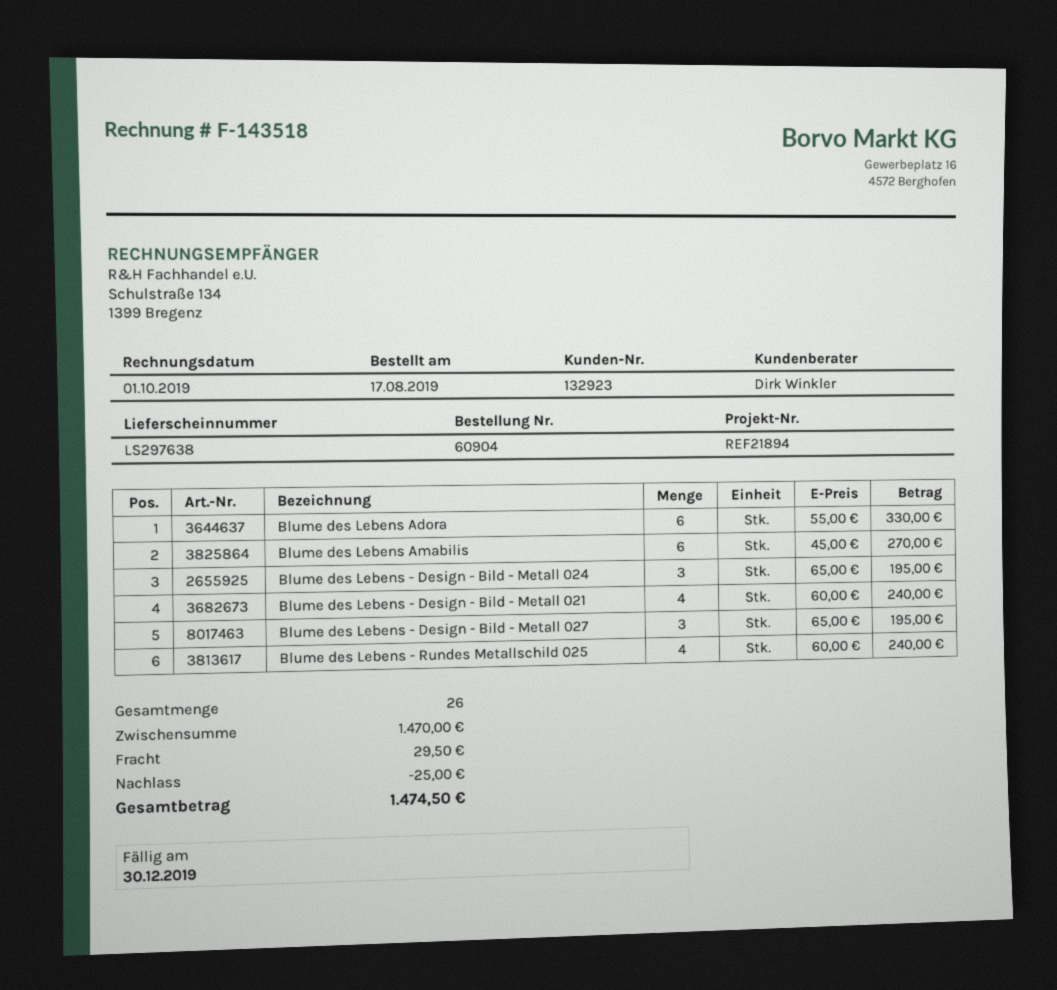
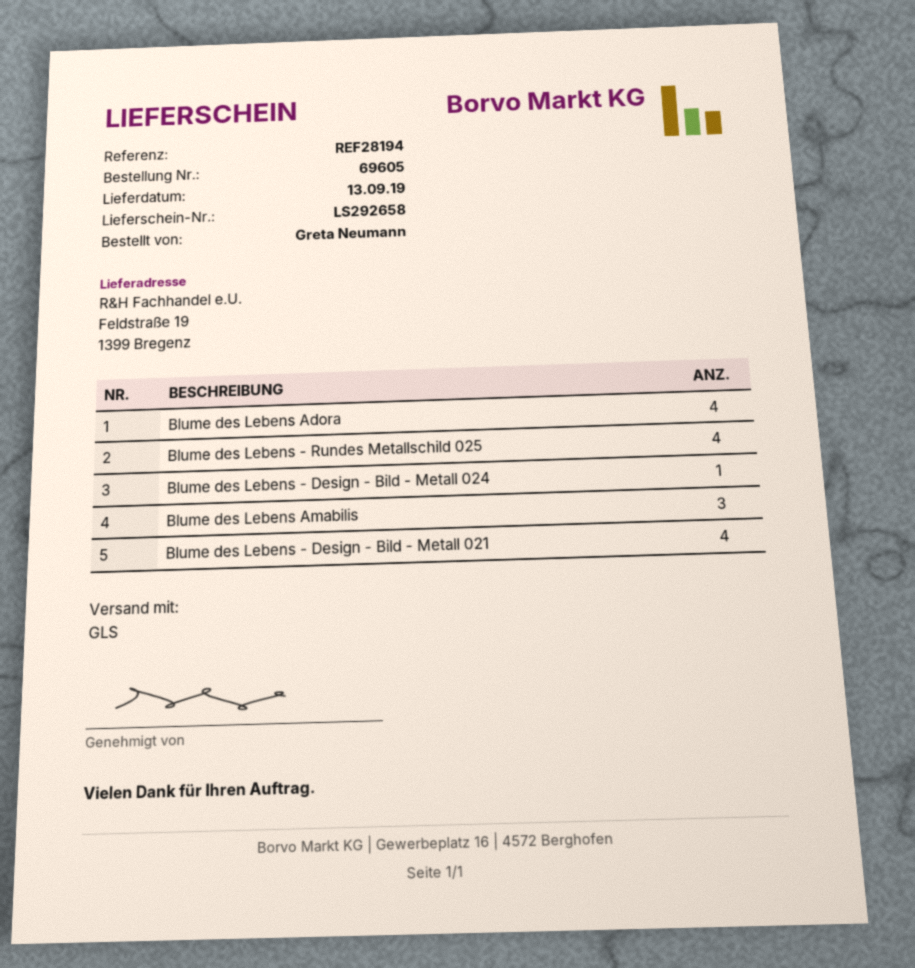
order number: 60904 -> 69605
delivery note number: LS297638 -> LS292658
reference: REF21894 -> REF28194
Blume des Lebens Adora: 6 -> 4
Blume des Lebens Amabilis: 6 -> 3
Blume des Lebens - Design - Bild - Metall 024: 3 -> 1
Blume des Lebens - Design - Bild - Metall 027: 3 -> none

